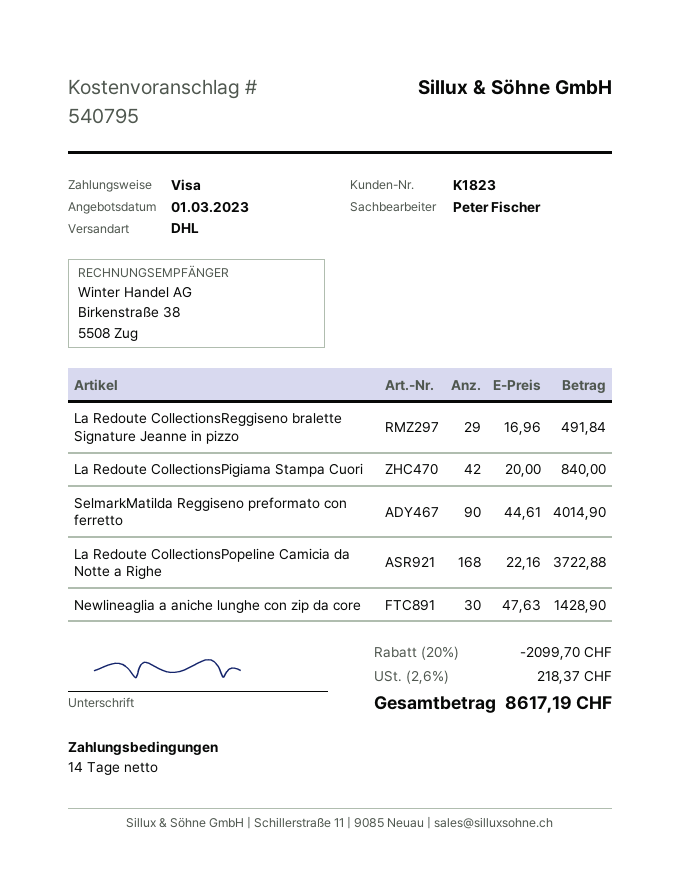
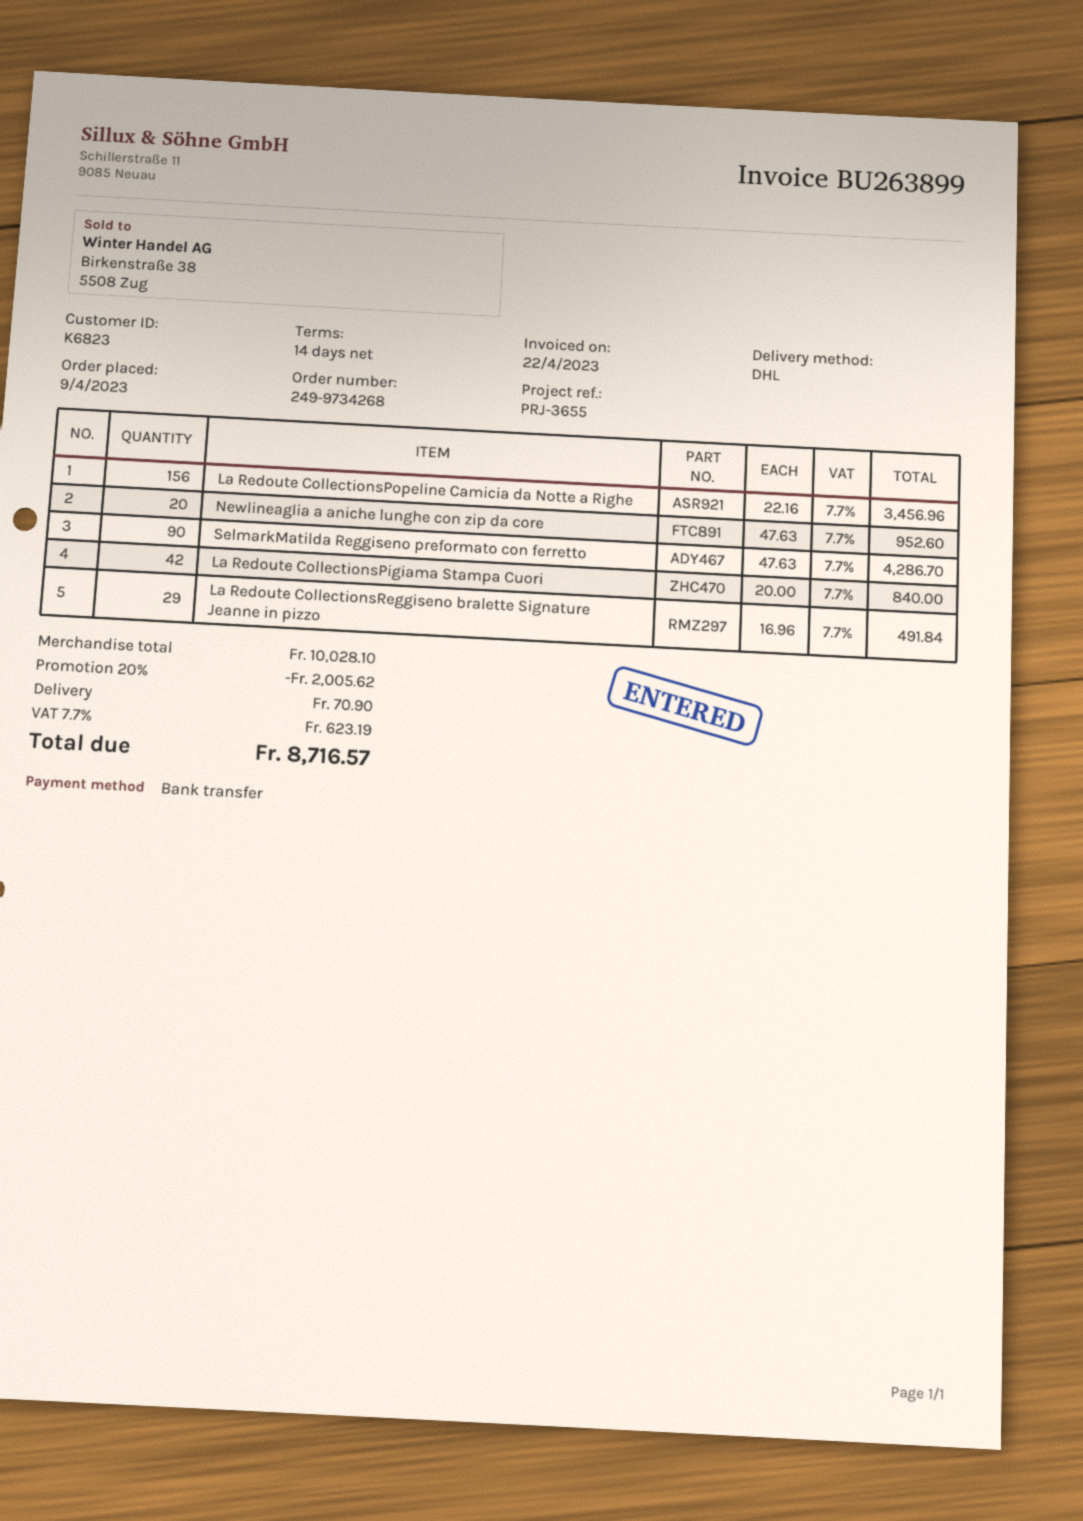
customer number: K1823 -> K6823
payment method: Visa -> bank transfer
SelmarkMatilda Reggiseno preformato con ferretto: 90 x 44.61 = 4014.90 -> 90 x 47.63 = 4286.70
La Redoute CollectionsPopeline Camicia da Notte a Righe: 168 x 22.16 = 3722.88 -> 156 x 22.16 = 3456.96
Newlineaglia a aniche lunghe con zip da core: 30 x 47.63 = 1428.90 -> 20 x 47.63 = 952.60
discount: 20% = 2099.70 -> 20% = 2005.62
shipping: none -> 70.90
tax: 2.6% = 218.37 -> 7.7% = 623.19
total: 8617.19 -> 8716.57

